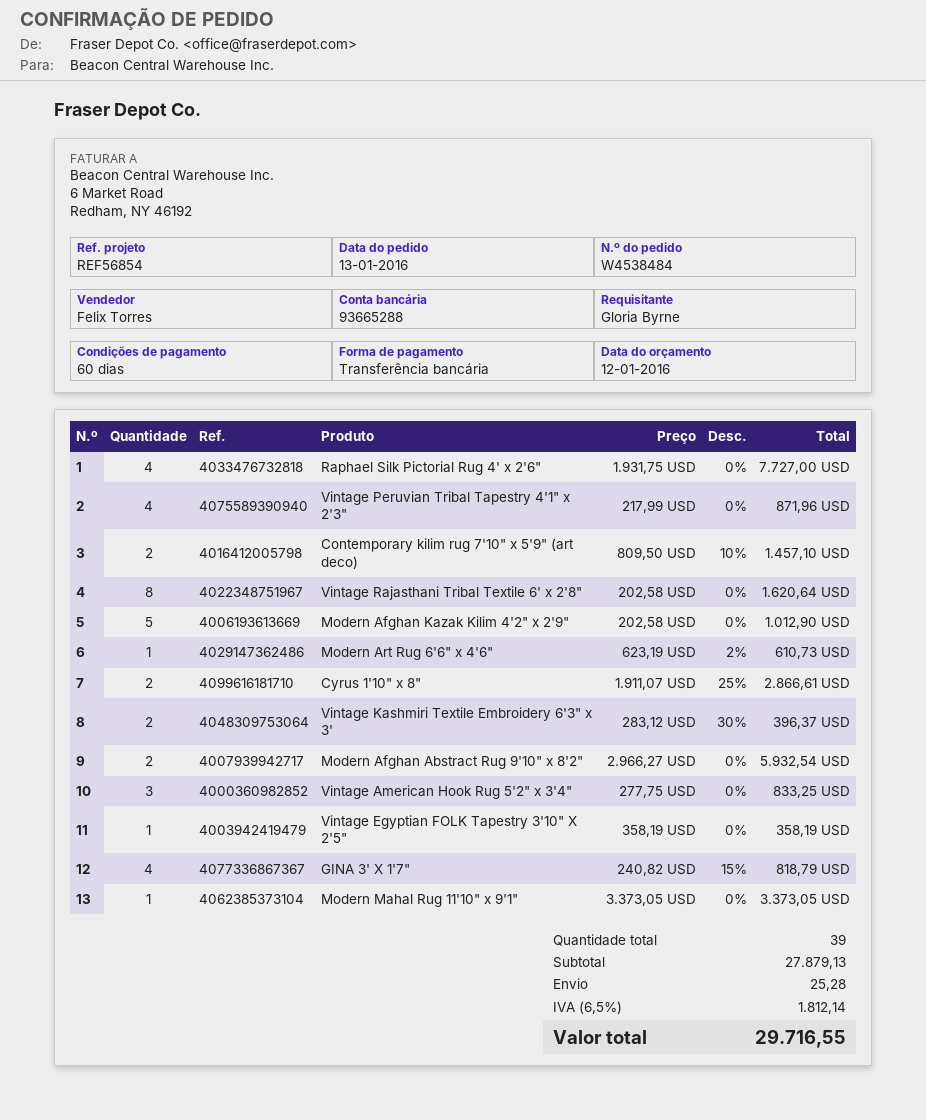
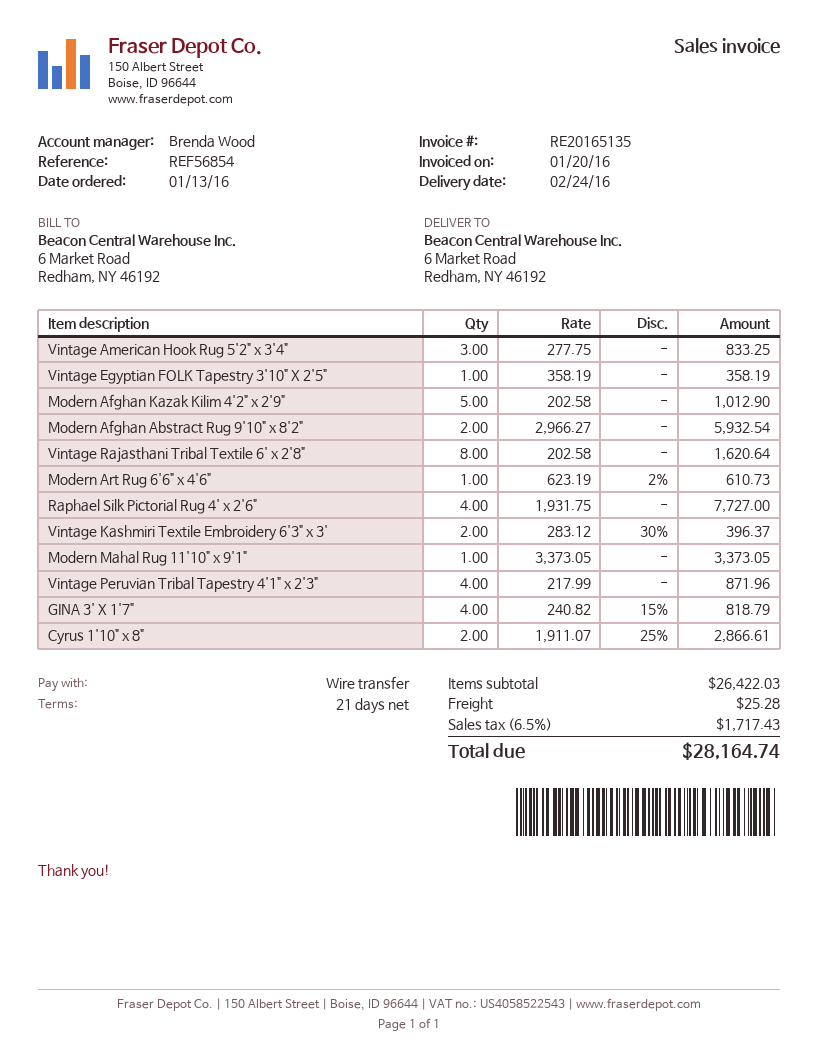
payment terms: 60 days -> 21 days
sales rep: Felix Torres -> Brenda Wood
Contemporary kilim rug 7'10" x 5'9" (art deco): 2 x 809.50 - 10% = 1457.10 -> none
subtotal: 27879.13 -> 26422.03
tax: 6.5% = 1812.14 -> 6.5% = 1717.43
total: 29716.55 -> 28164.74

